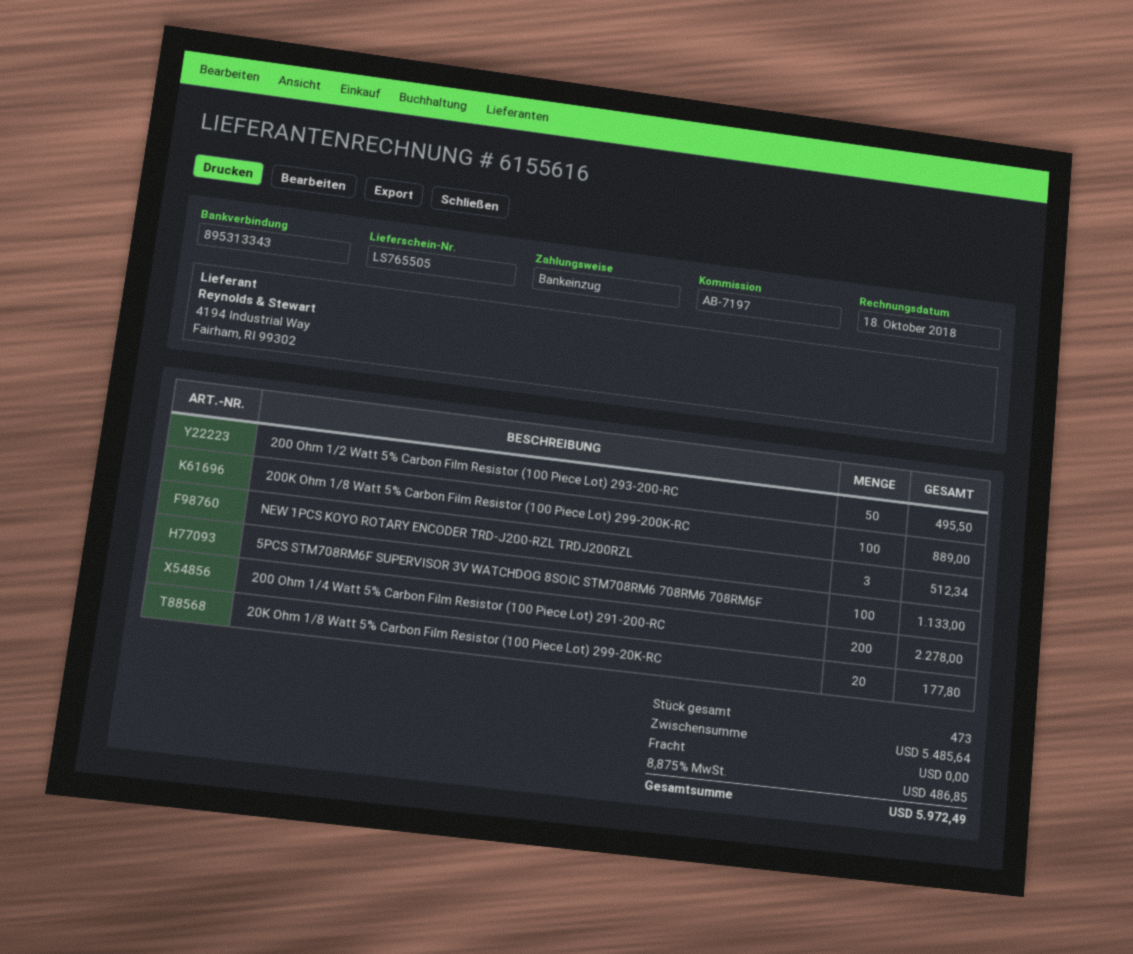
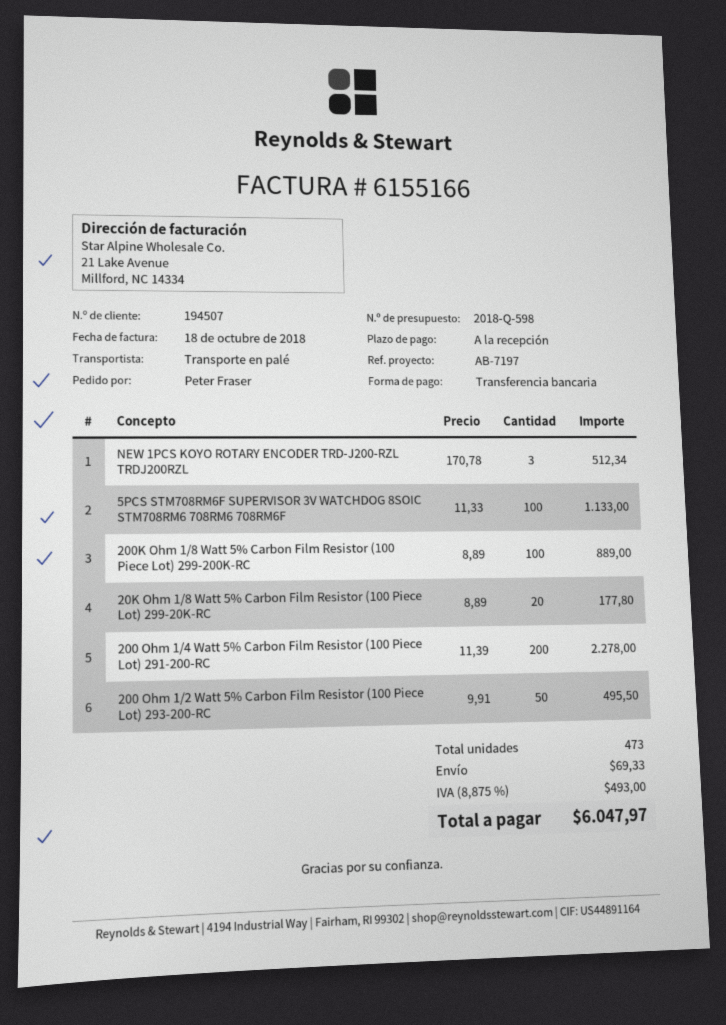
invoice number: 6155616 -> 6155166
payment method: direct debit -> bank transfer
shipping: 0.00 -> 69.33
tax: 8.875% = 486.85 -> 8.875% = 493.00
total: 5972.49 -> 6047.97

